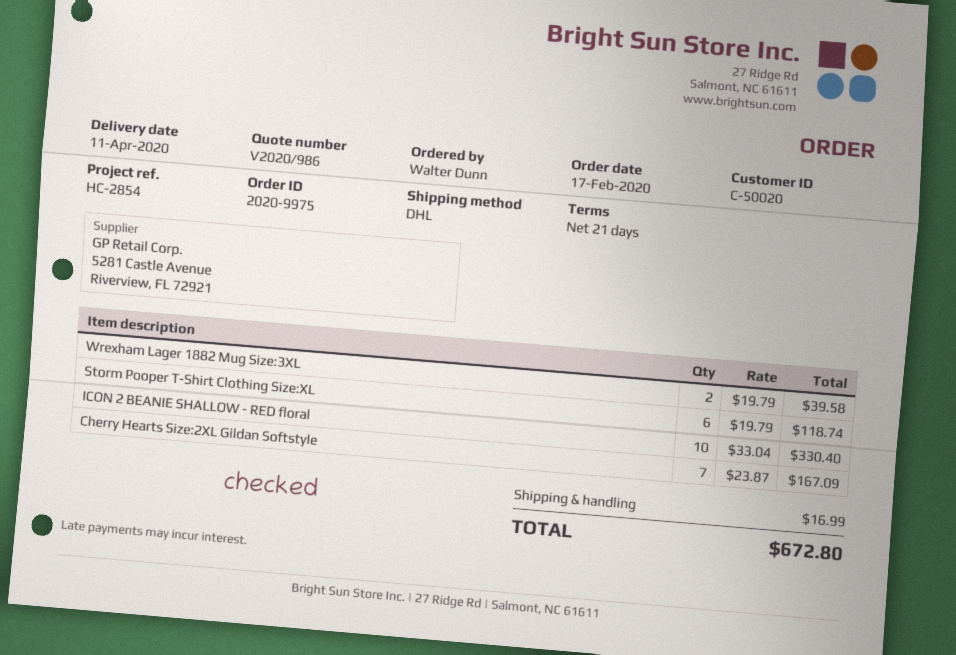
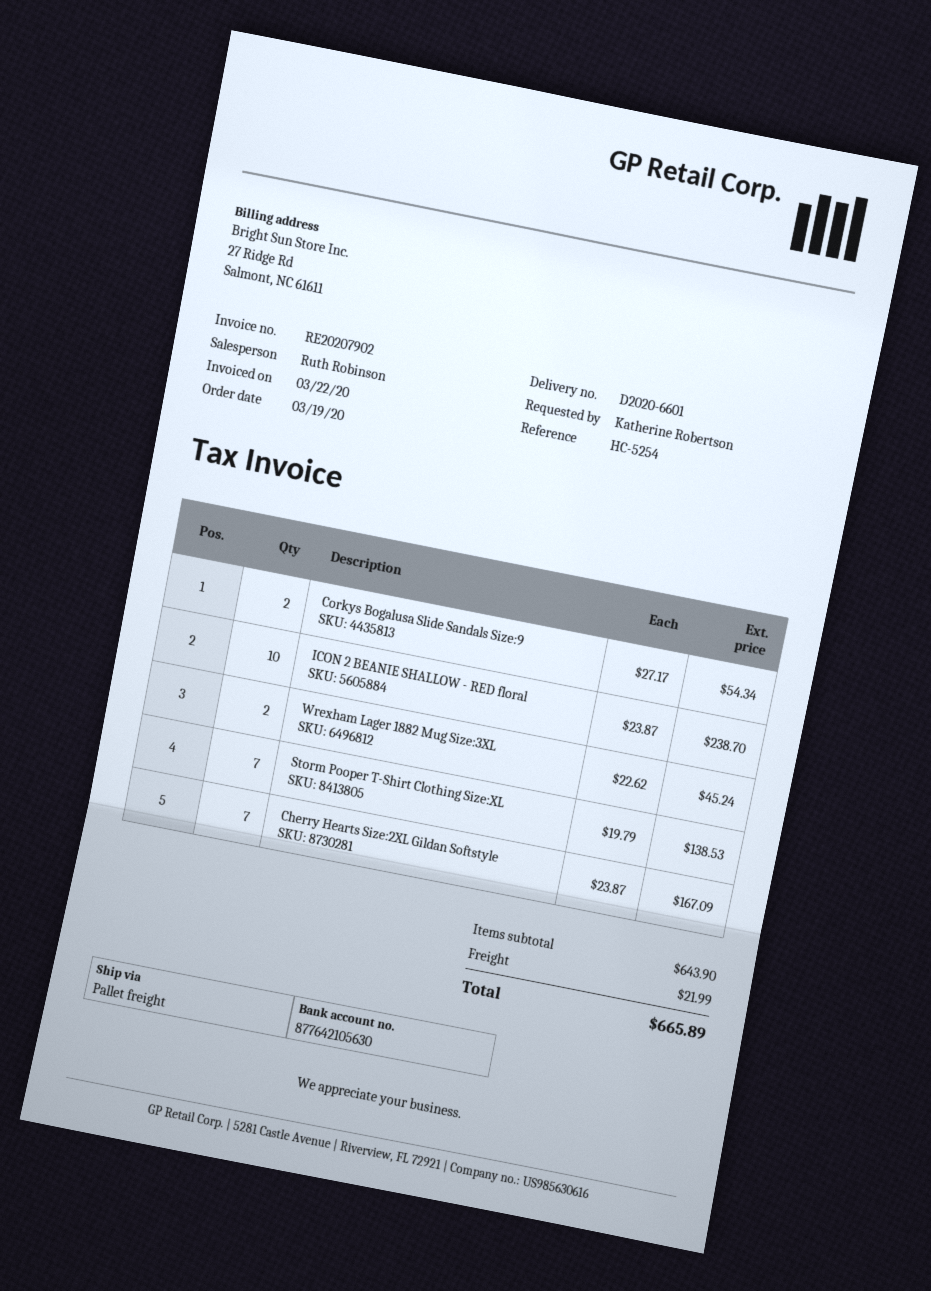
order date: 2020-02-17 -> 2020-03-19
reference: HC-2854 -> HC-5254
ordered by: Walter Dunn -> Katherine Robertson
shipping method: DHL -> pallet freight
Wrexham Lager 1882 Mug Size:3XL: 2 x 19.79 = 39.58 -> 2 x 22.62 = 45.24
Storm Pooper T-Shirt Clothing Size:XL: 6 x 19.79 = 118.74 -> 7 x 19.79 = 138.53
ICON 2 BEANIE SHALLOW - RED floral: 10 x 33.04 = 330.40 -> 10 x 23.87 = 238.70
Corkys Bogalusa Slide Sandals Size:9: none -> 2 x 27.17 = 54.34
shipping: 16.99 -> 21.99
total: 672.80 -> 665.89

